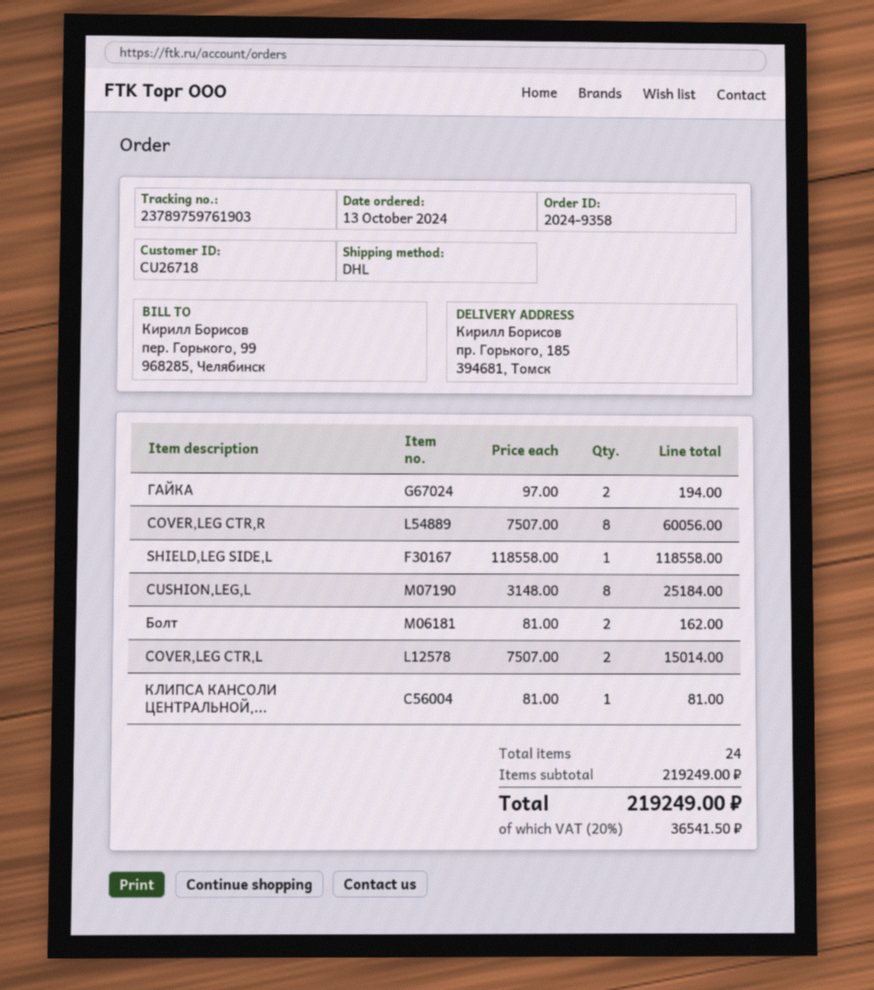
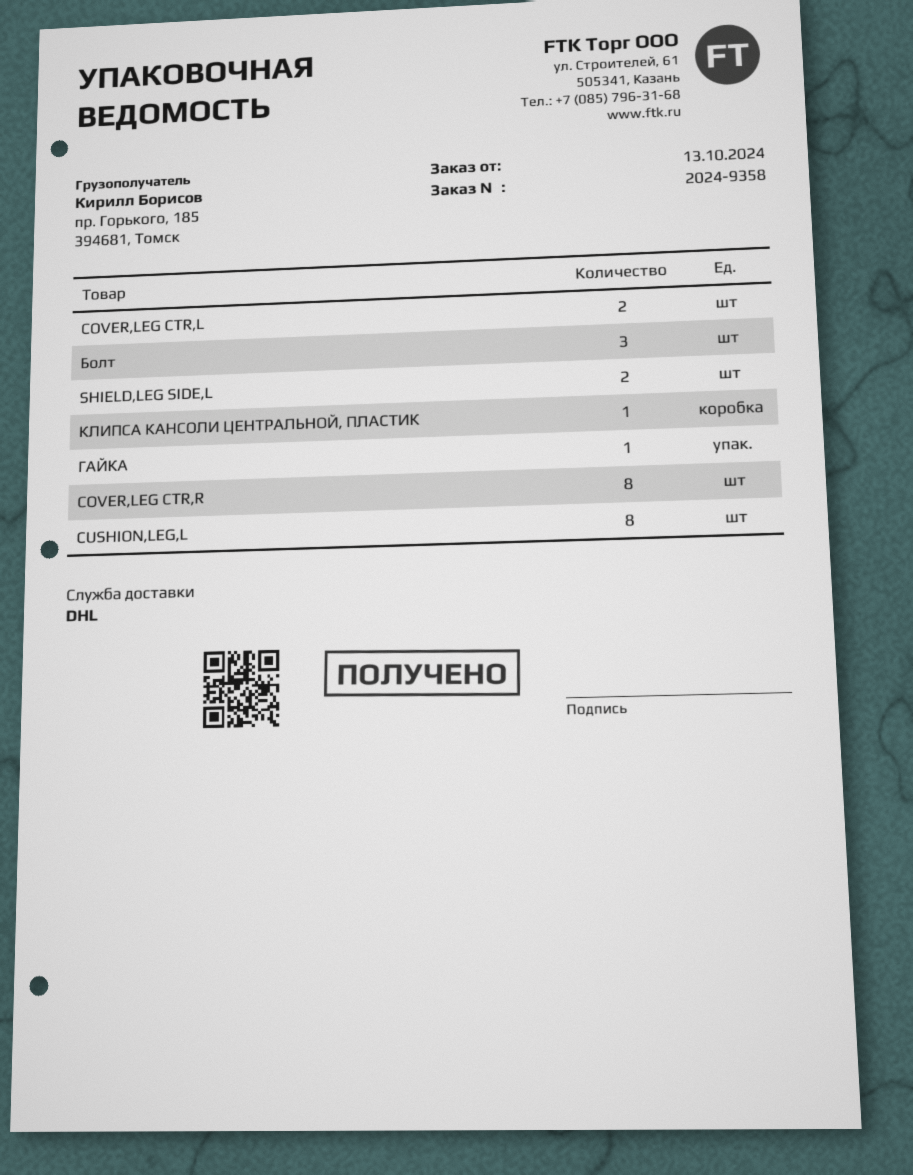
ГАЙКА: 2 -> 1
SHIELD,LEG SIDE,L: 1 -> 2
Болт: 2 -> 3

